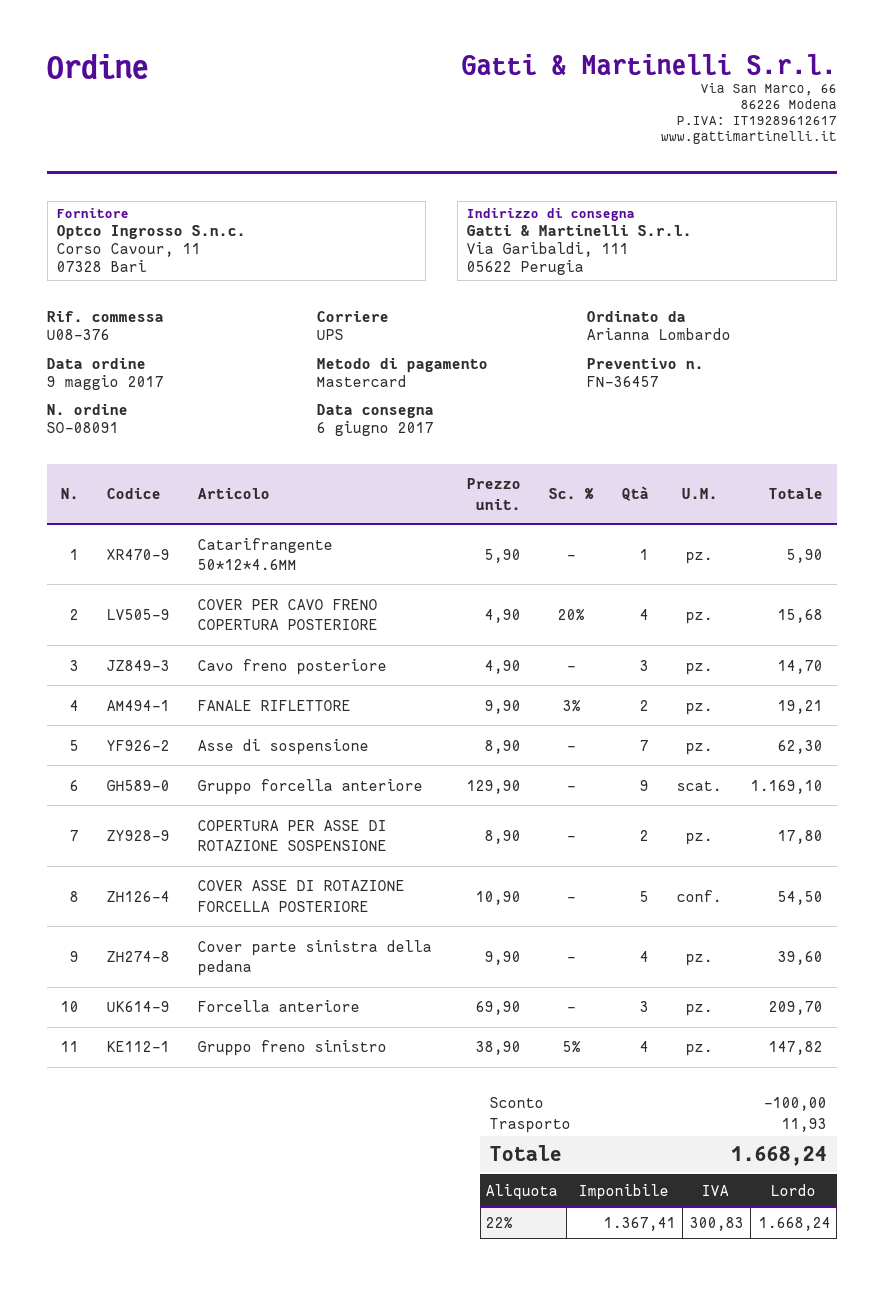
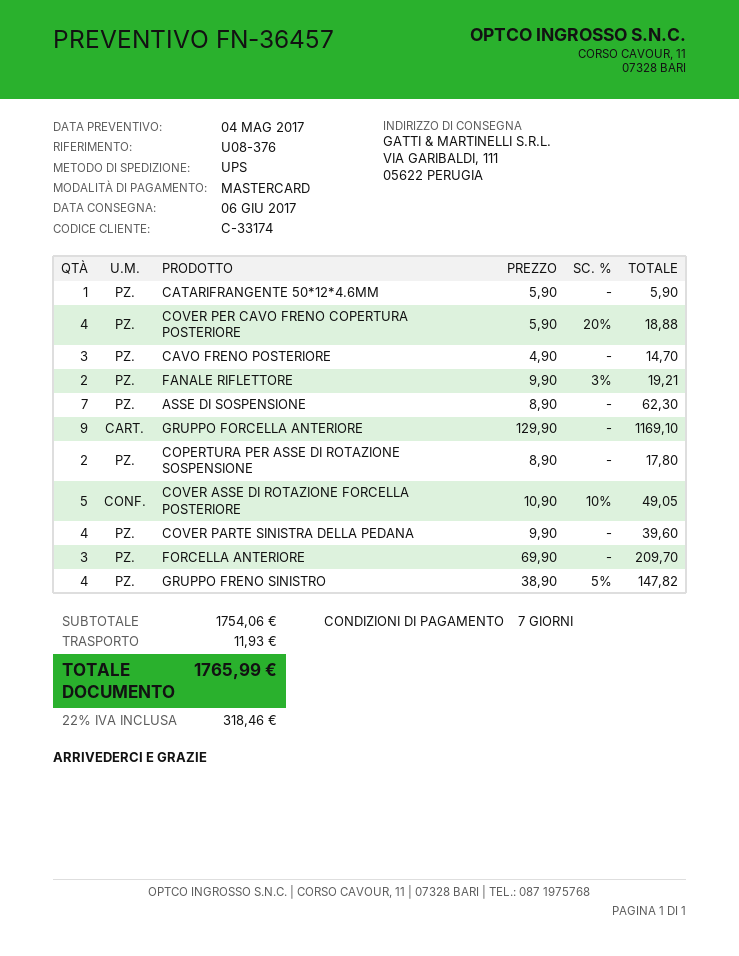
COVER PER CAVO FRENO COPERTURA POSTERIORE: 4 x 4.90 - 20% = 15.68 -> 4 x 5.90 - 20% = 18.88
COVER ASSE DI ROTAZIONE FORCELLA POSTERIORE: 5 x 10.90 = 54.50 -> 5 x 10.90 - 10% = 49.05
discount: 100.00 -> none
tax: 22% = 300.83 -> 22% = 318.46
total: 1668.24 -> 1765.99

